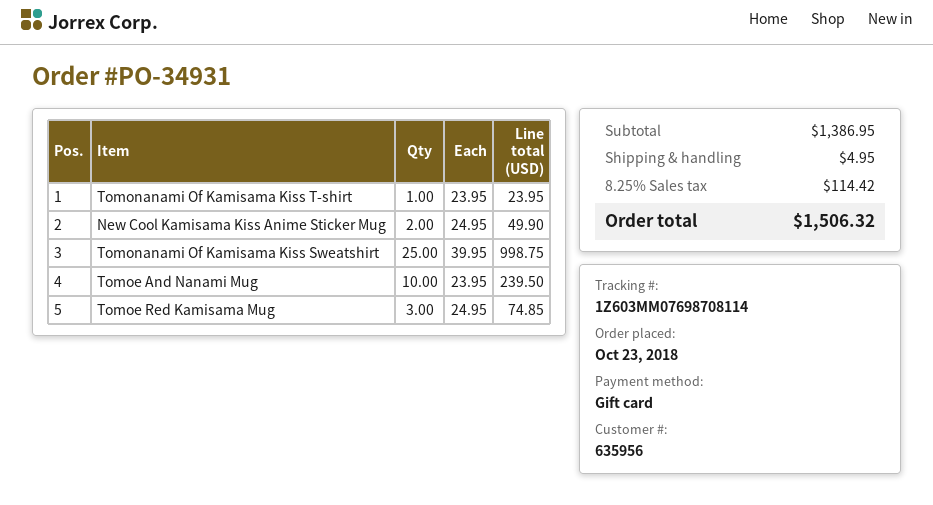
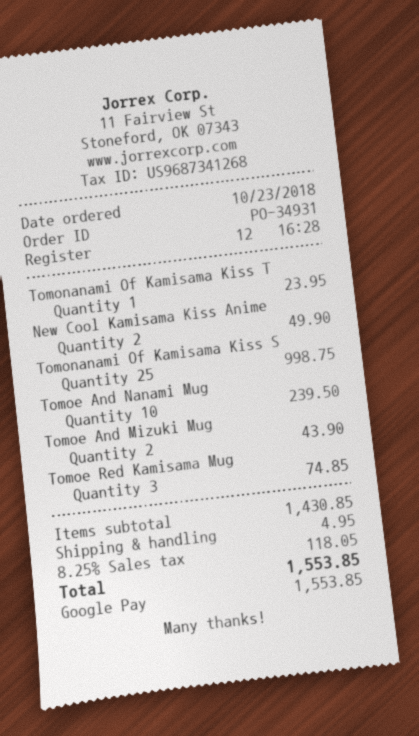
payment method: gift card -> Google Pay
Tomoe And Mizuki Mug: none -> 2 for 43.90
subtotal: 1386.95 -> 1430.85
tax: 8.25% = 114.42 -> 8.25% = 118.05
total: 1506.32 -> 1553.85

